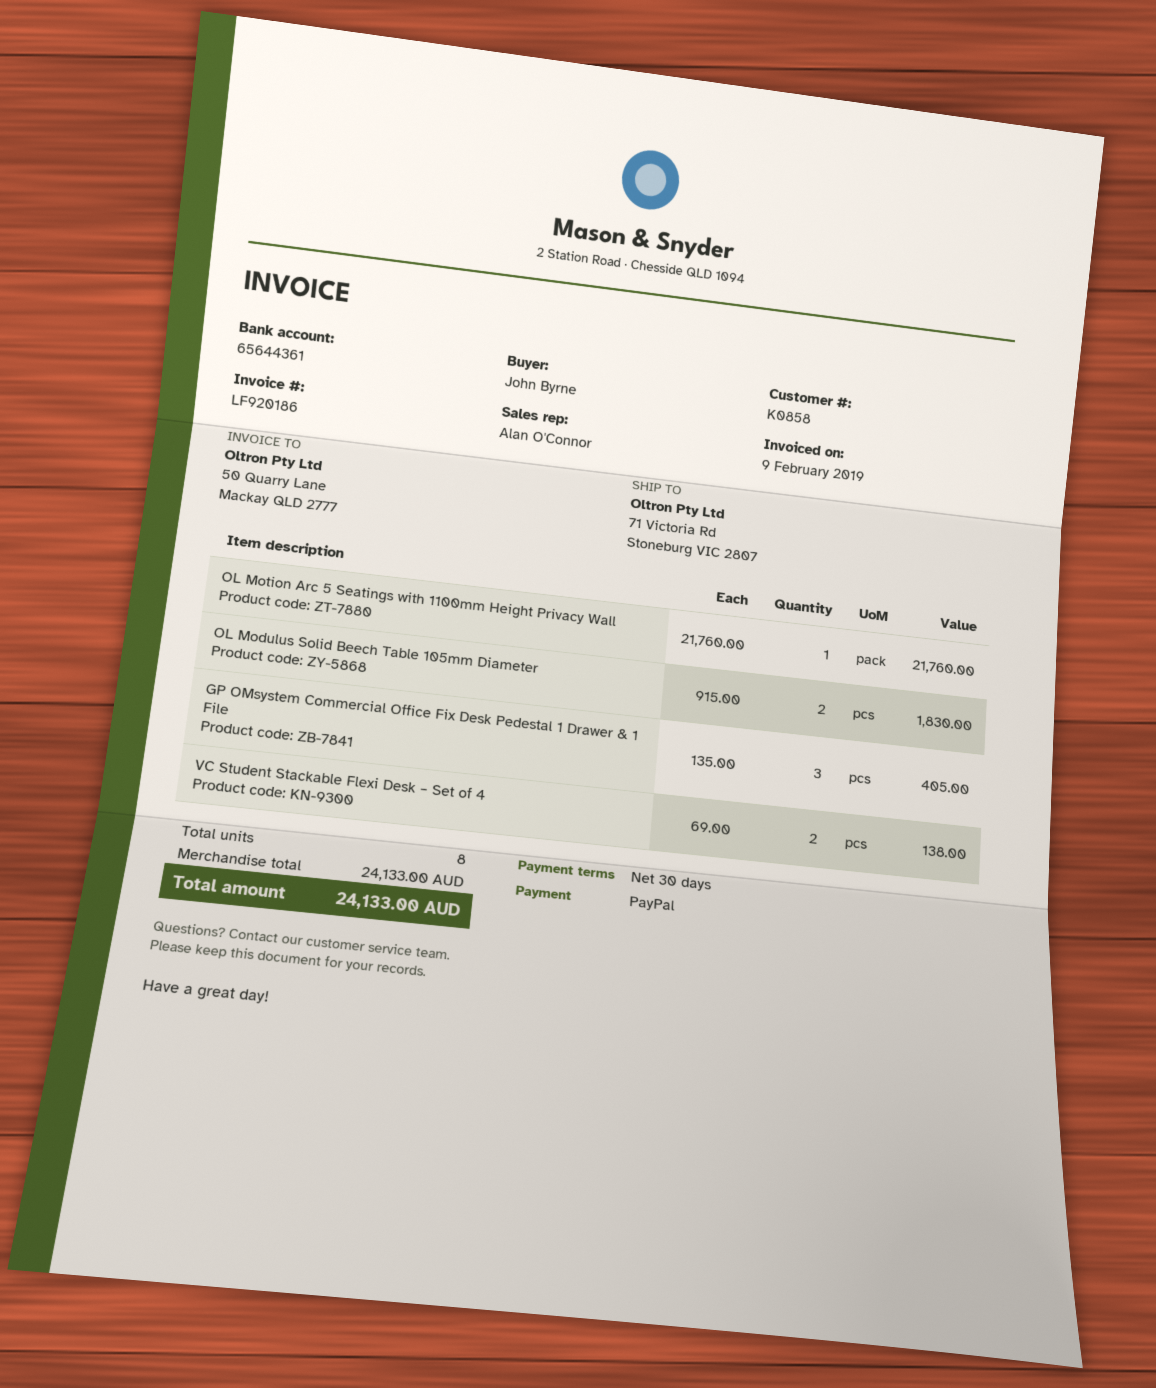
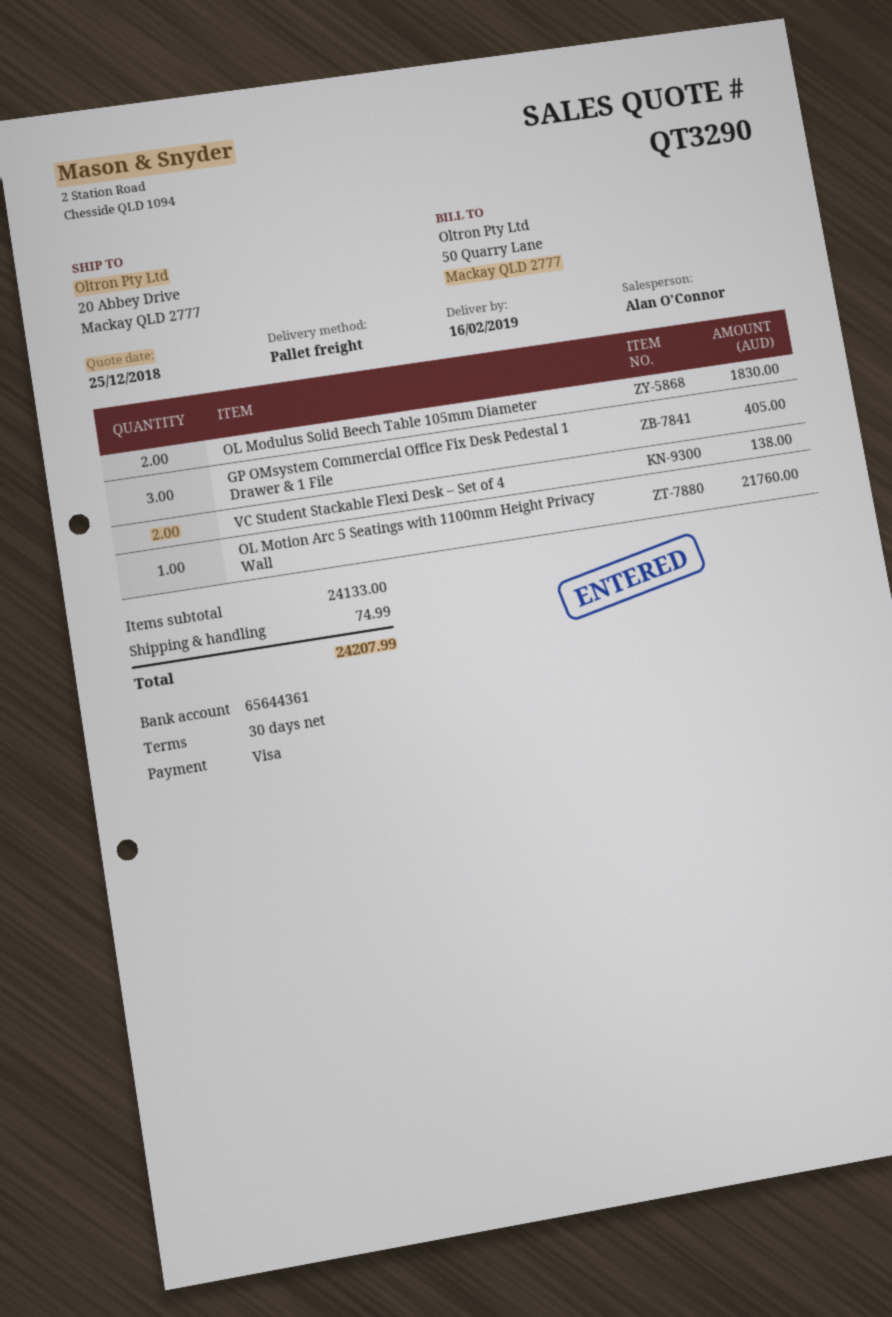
payment method: PayPal -> Visa
ship to: 71 Victoria Rd, Stoneburg VIC 2807 -> 20 Abbey Drive, Mackay QLD 2777
shipping: none -> 74.99
total: 24133.00 -> 24207.99

